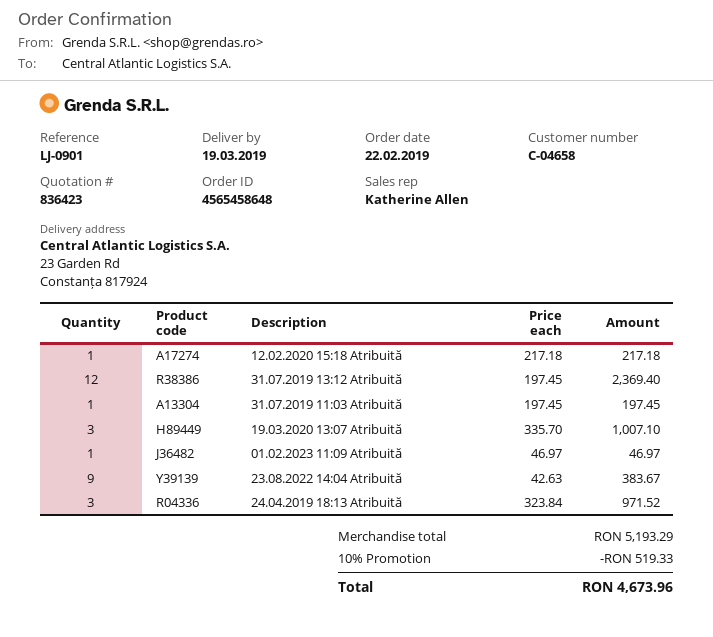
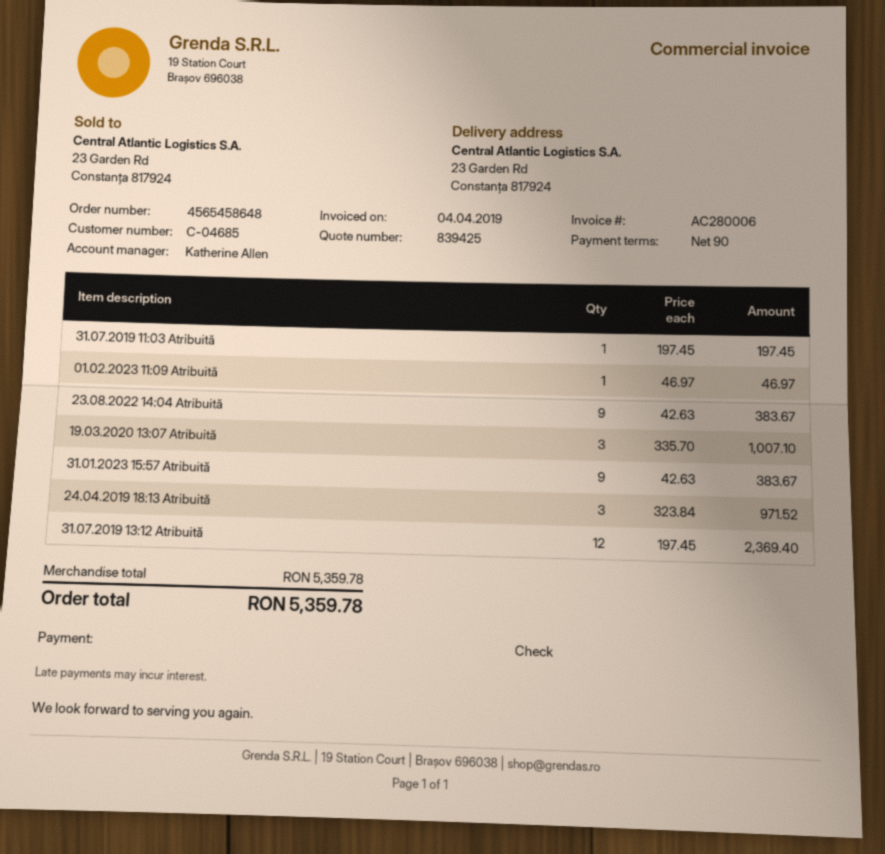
quote number: 836423 -> 839425
customer number: C-04658 -> C-04685
12.02.2020 15:18 Atribuită: 1 x 217.18 = 217.18 -> none
31.01.2023 15:57 Atribuită: none -> 9 x 42.63 = 383.67
subtotal: 5193.29 -> 5359.78
discount: 10% = 519.33 -> none
total: 4673.96 -> 5359.78

